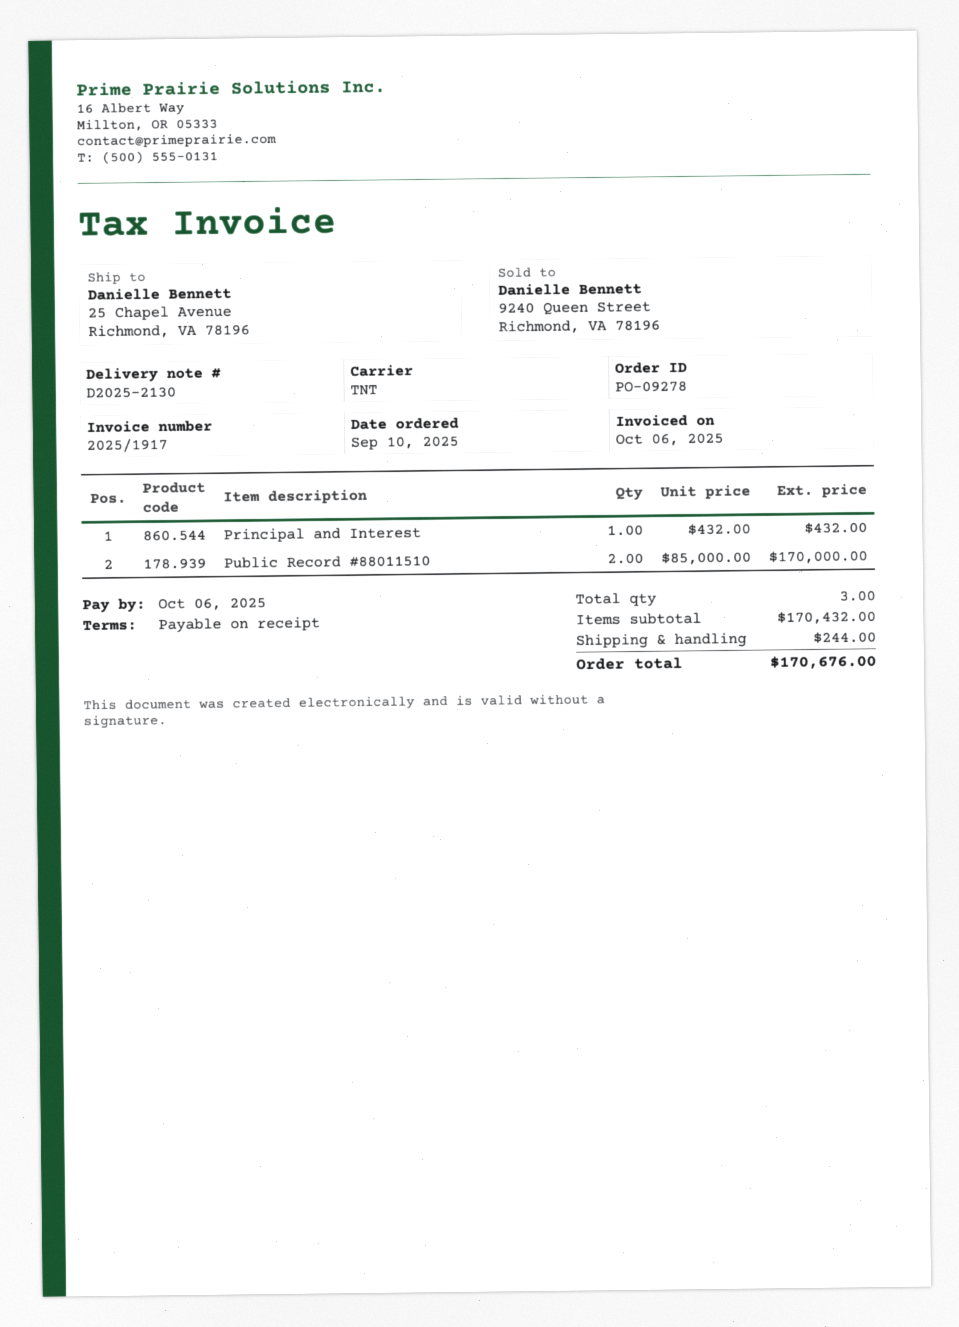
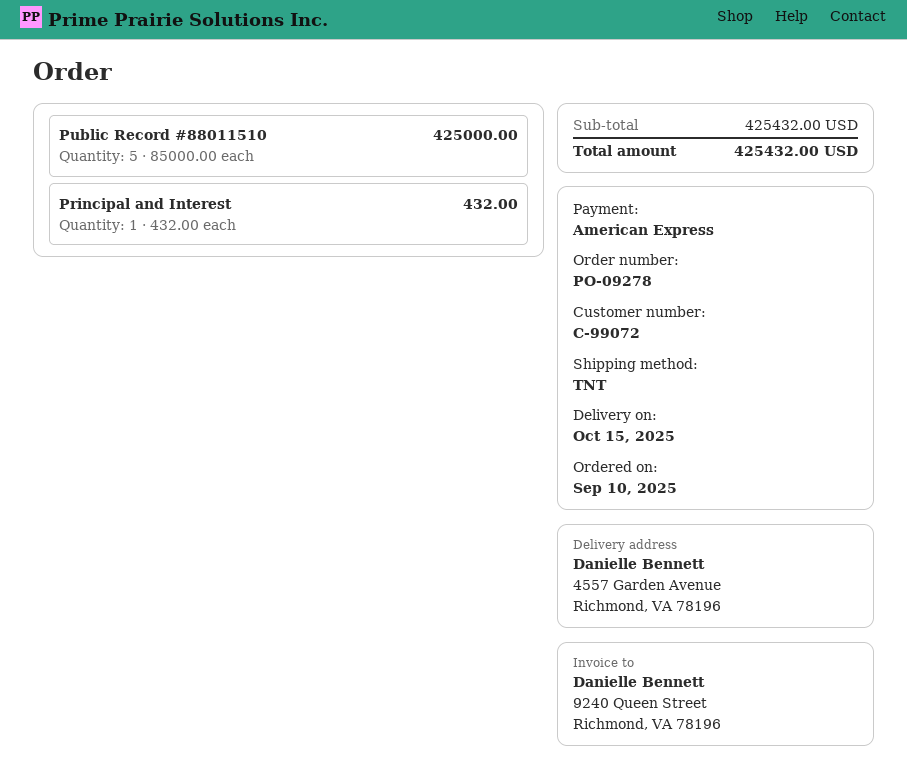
ship to: 25 Chapel Avenue, Richmond, VA 78196 -> 4557 Garden Avenue, Richmond, VA 78196
Public Record #88011510: 2 x 85000.00 = 170000.00 -> 5 x 85000.00 = 425000.00
subtotal: 170432.00 -> 425432.00
shipping: 244.00 -> none
total: 170676.00 -> 425432.00

